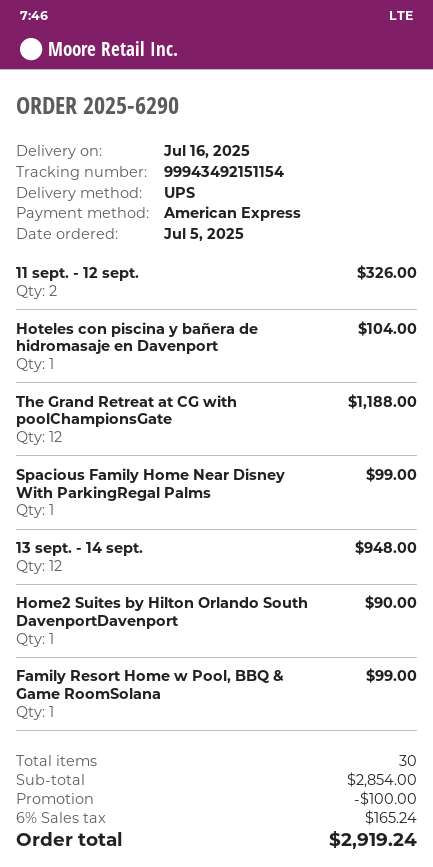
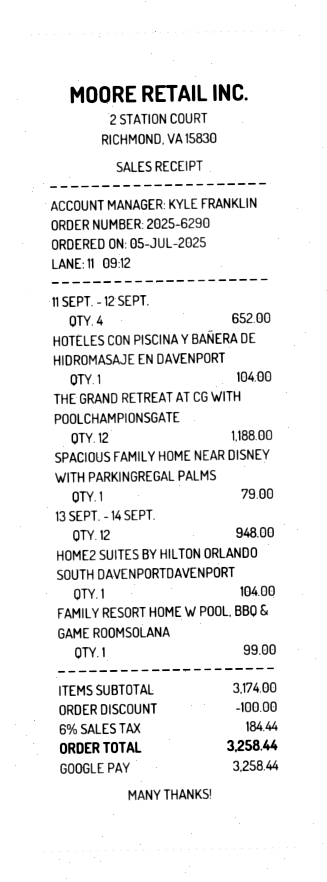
payment method: American Express -> Google Pay
11 sept. - 12 sept.: 2 for 326.00 -> 4 for 652.00
Spacious Family Home Near Disney With ParkingRegal Palms: 1 for 99.00 -> 1 for 79.00
Home2 Suites by Hilton Orlando South DavenportDavenport: 1 for 90.00 -> 1 for 104.00
subtotal: 2854.00 -> 3174.00
tax: 6% = 165.24 -> 6% = 184.44
total: 2919.24 -> 3258.44

